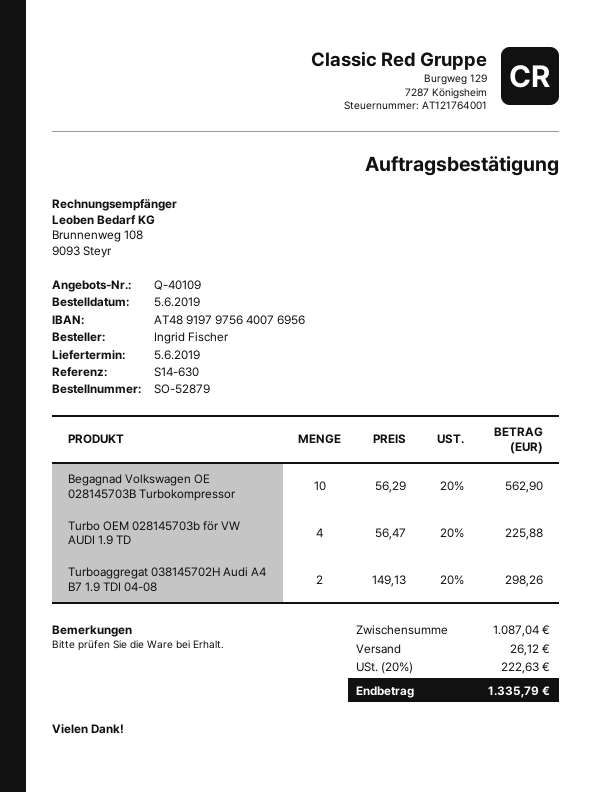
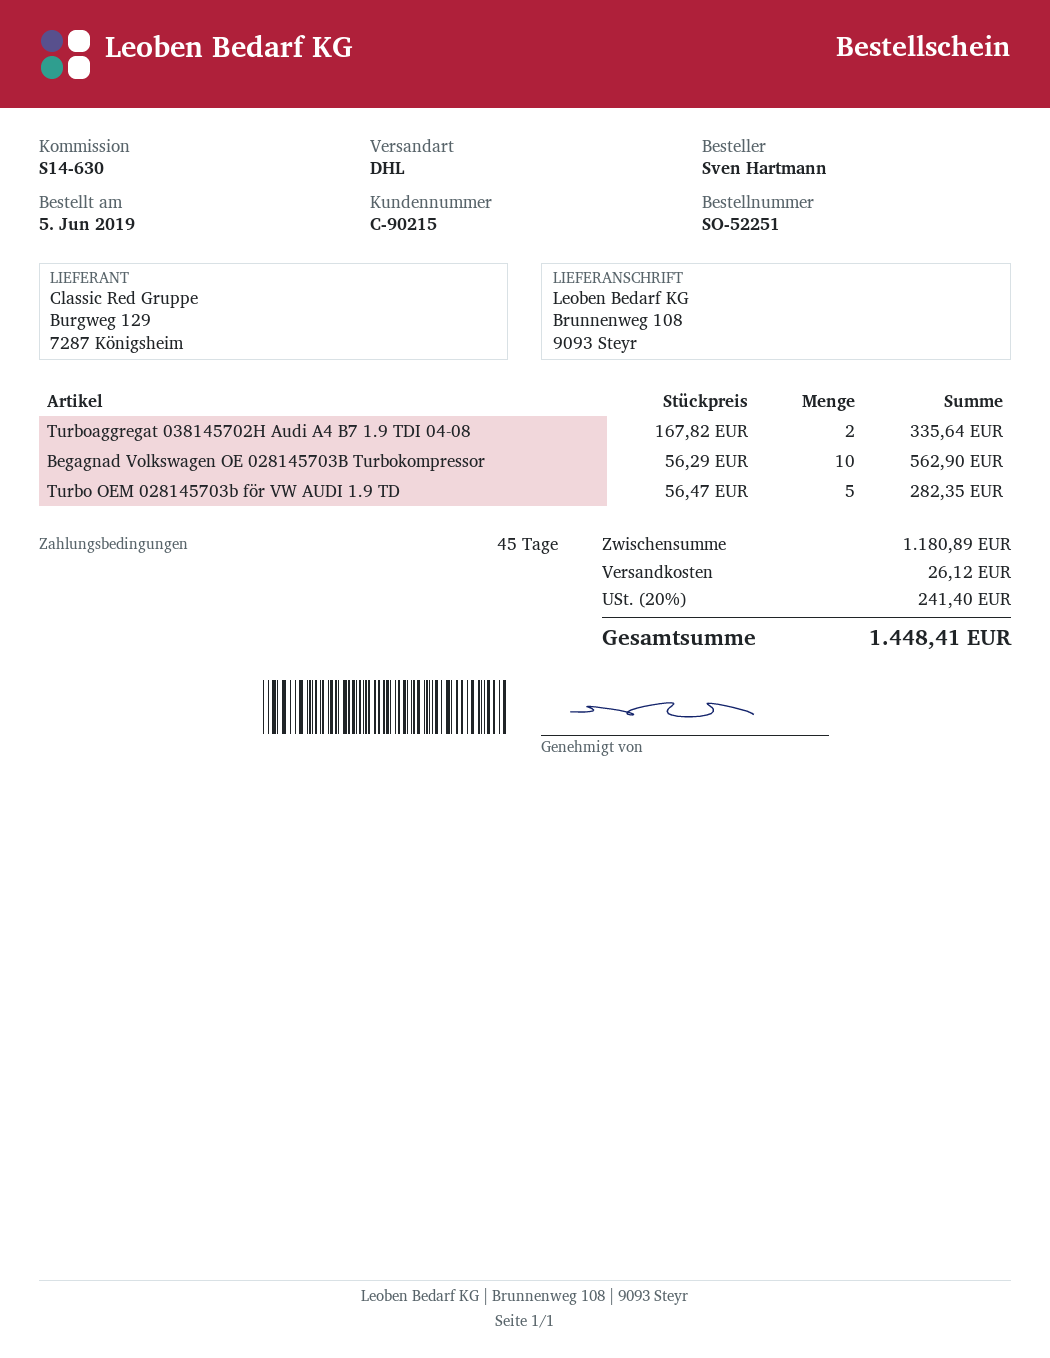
order number: SO-52879 -> SO-52251
ordered by: Ingrid Fischer -> Sven Hartmann
Turbo OEM 028145703b för VW AUDI 1.9 TD: 4 x 56.47 = 225.88 -> 5 x 56.47 = 282.35
Turboaggregat 038145702H Audi A4 B7 1.9 TDI 04-08: 2 x 149.13 = 298.26 -> 2 x 167.82 = 335.64
subtotal: 1087.04 -> 1180.89
tax: 20% = 222.63 -> 20% = 241.40
total: 1335.79 -> 1448.41

